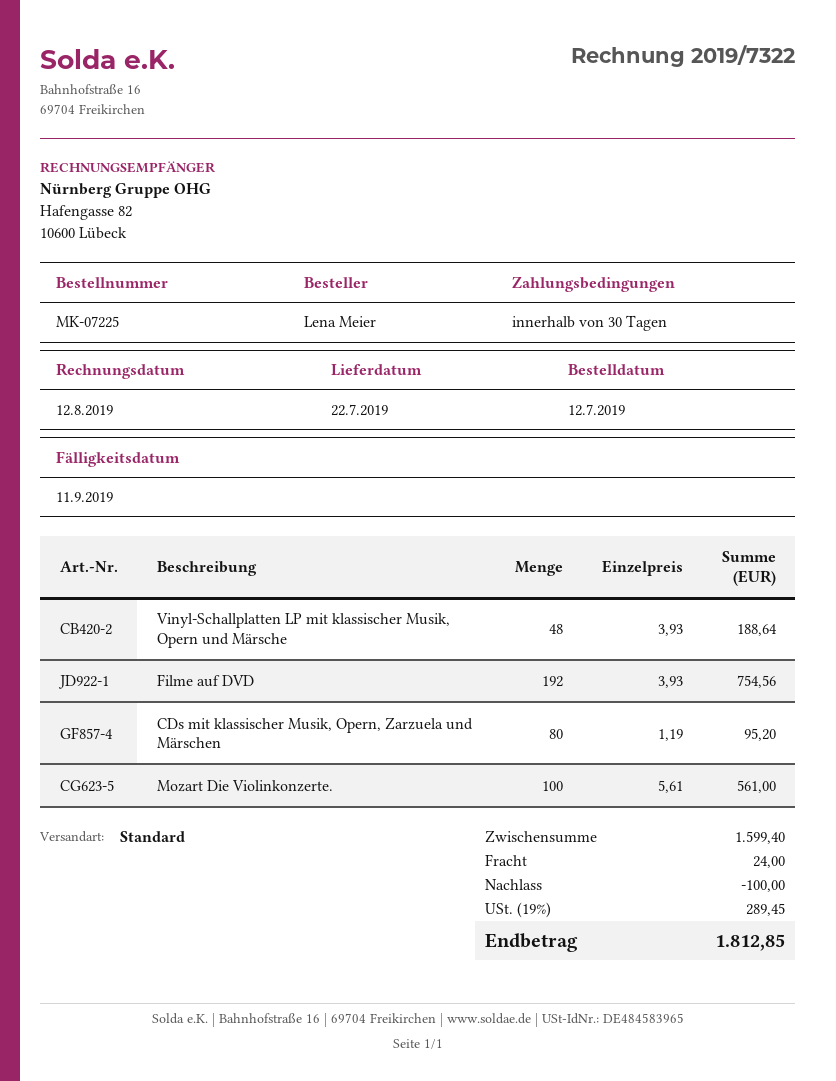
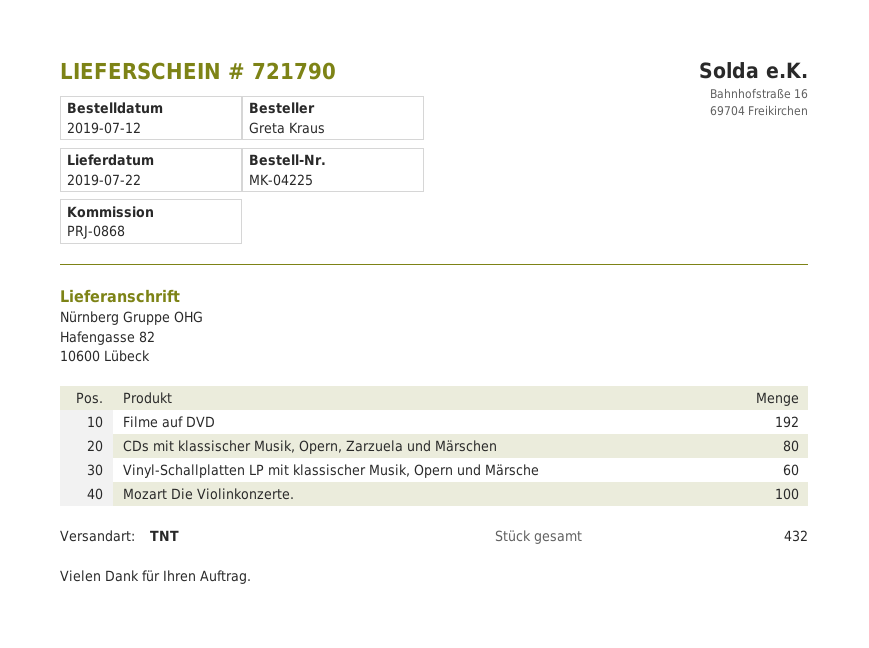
order number: MK-07225 -> MK-04225
ordered by: Lena Meier -> Greta Kraus
shipping method: standard -> TNT
Vinyl-Schallplatten LP mit klassischer Musik, Opern und Märsche: 48 -> 60

